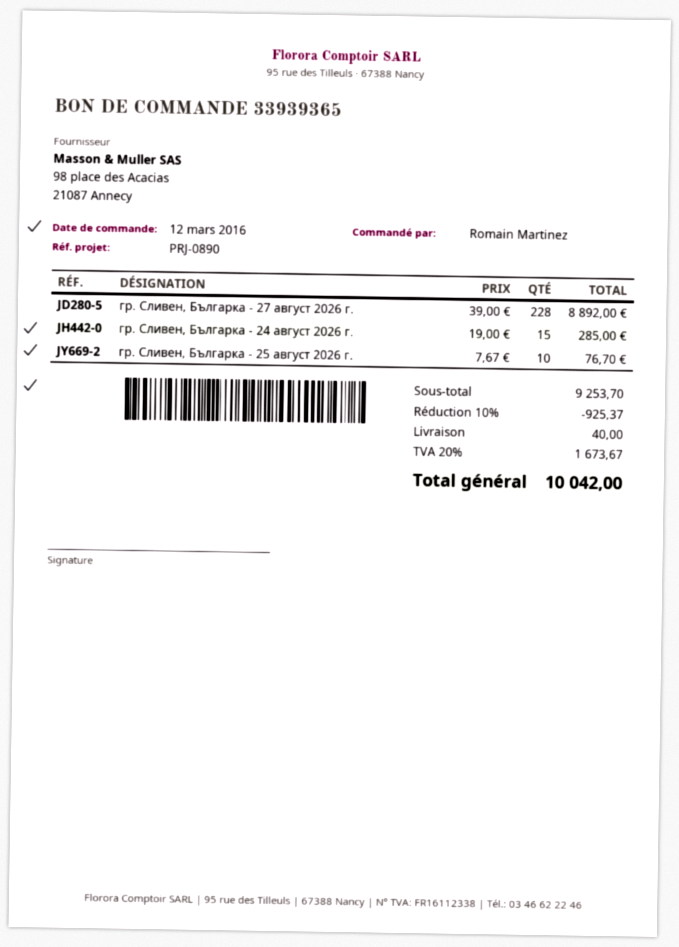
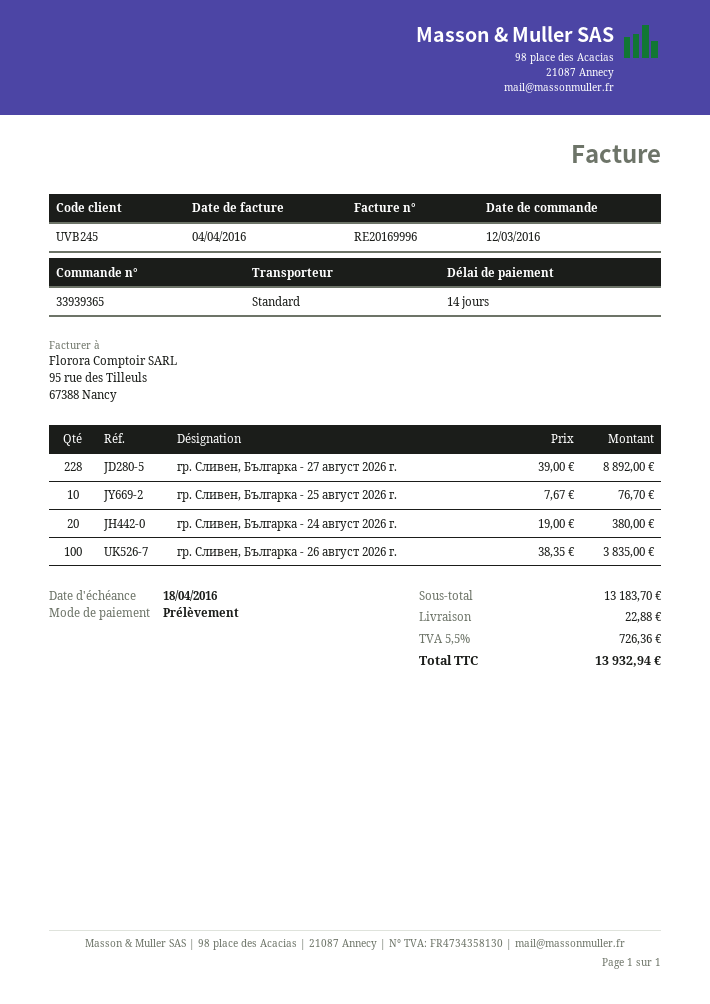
гр. Сливен, Българка - 24 август 2026 г.: 15 x 19.00 = 285.00 -> 20 x 19.00 = 380.00
гр. Сливен, Българка - 26 август 2026 г.: none -> 100 x 38.35 = 3835.00
subtotal: 9253.70 -> 13183.70
discount: 10% = 925.37 -> none
shipping: 40.00 -> 22.88
tax: 20% = 1673.67 -> 5.5% = 726.36
total: 10042.00 -> 13932.94

